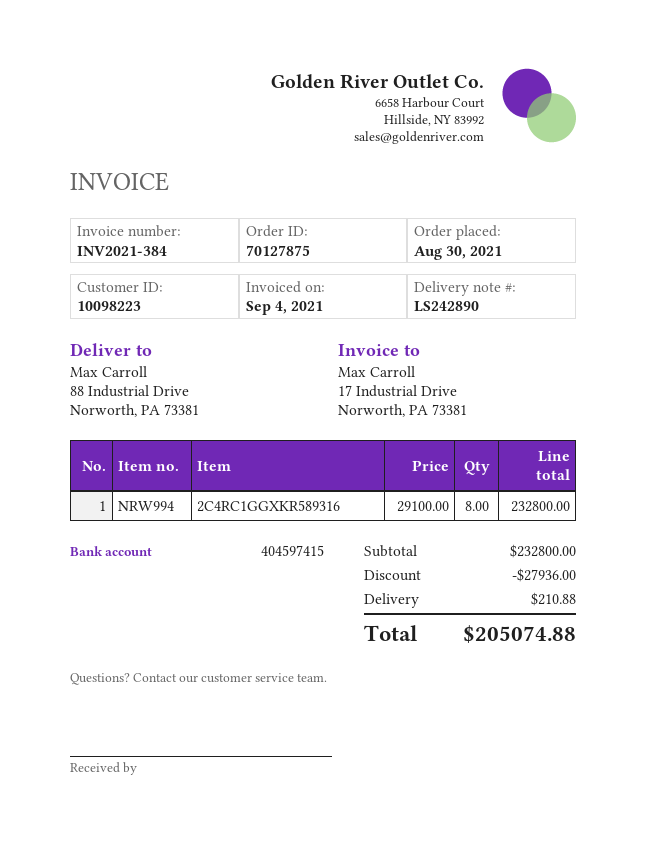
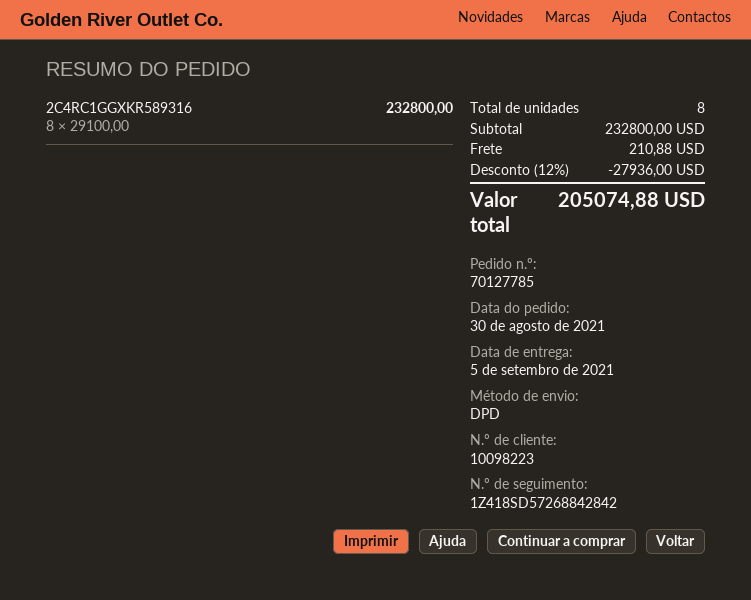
order number: 70127875 -> 70127785

